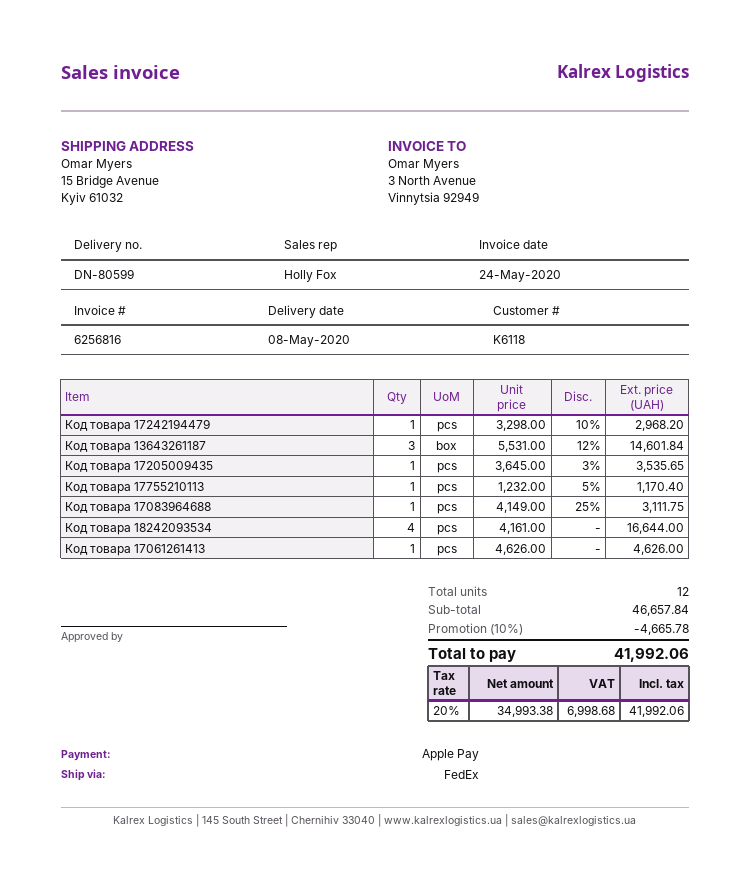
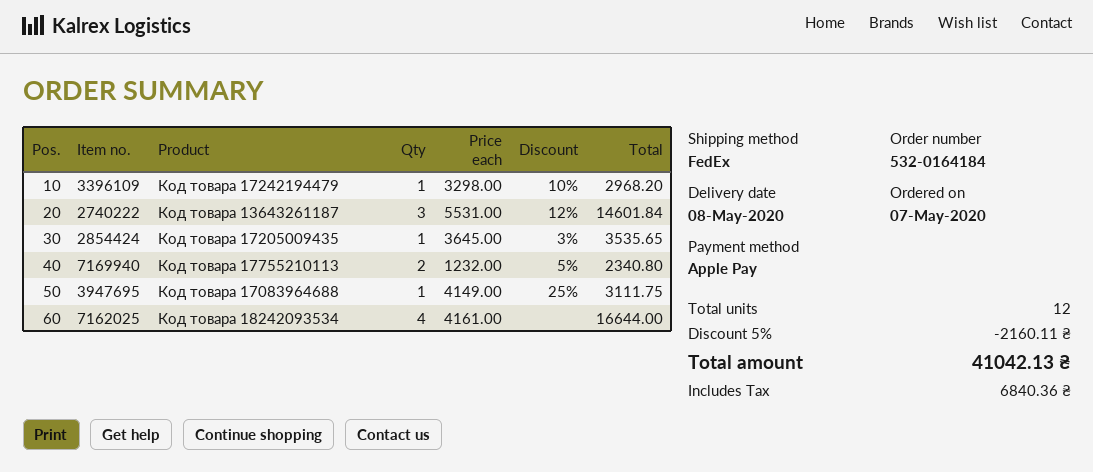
Код товара 17755210113: 1 x 1232.00 - 5% = 1170.40 -> 2 x 1232.00 - 5% = 2340.80
Код товара 17061261413: 1 x 4626.00 = 4626.00 -> none
discount: 10% = 4665.78 -> 5% = 2160.11
tax: 6998.68 -> 6840.36
total: 41992.06 -> 41042.13

